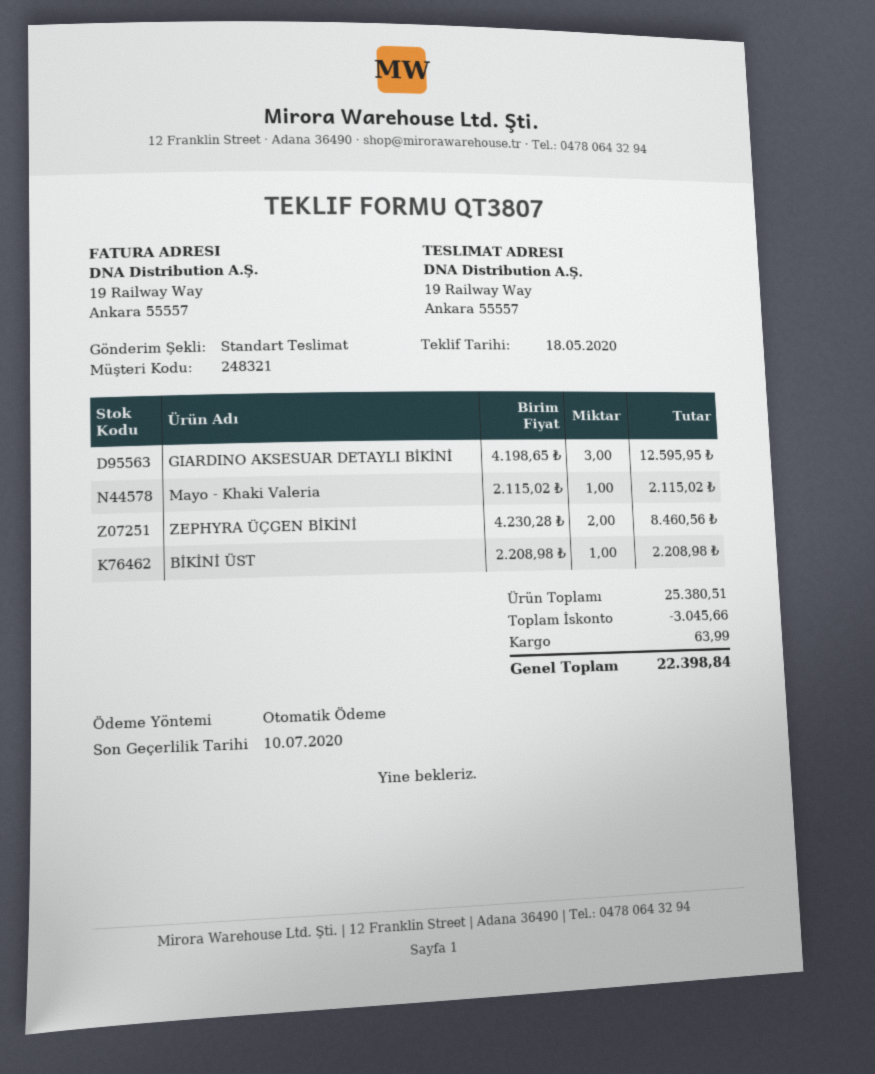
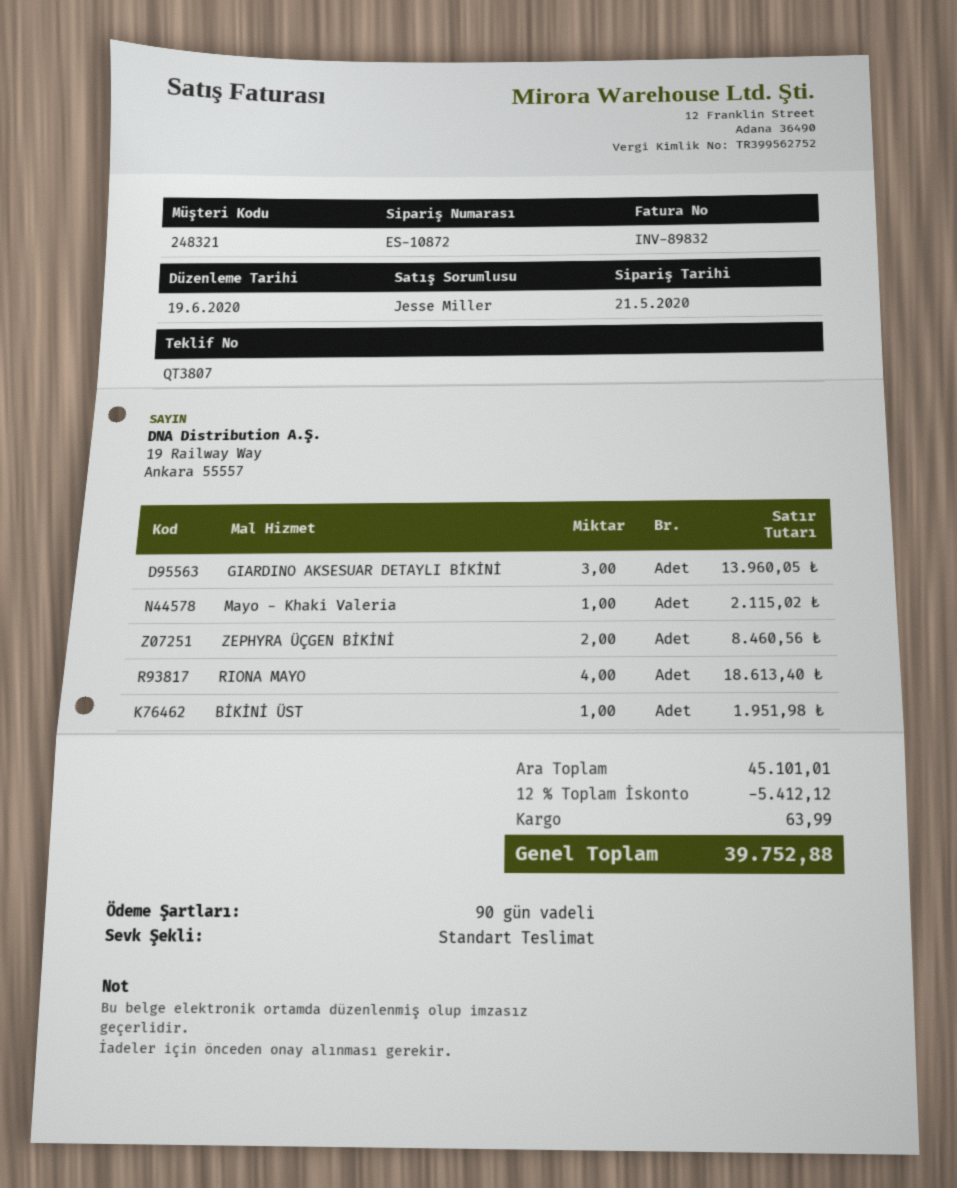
GIARDINO AKSESUAR DETAYLI BİKİNİ: 3 for 12595.95 -> 3 for 13960.05
BİKİNİ ÜST: 1 for 2208.98 -> 1 for 1951.98
RIONA MAYO: none -> 4 for 18613.40
subtotal: 25380.51 -> 45101.01
discount: 3045.66 -> 5412.12
total: 22398.84 -> 39752.88

